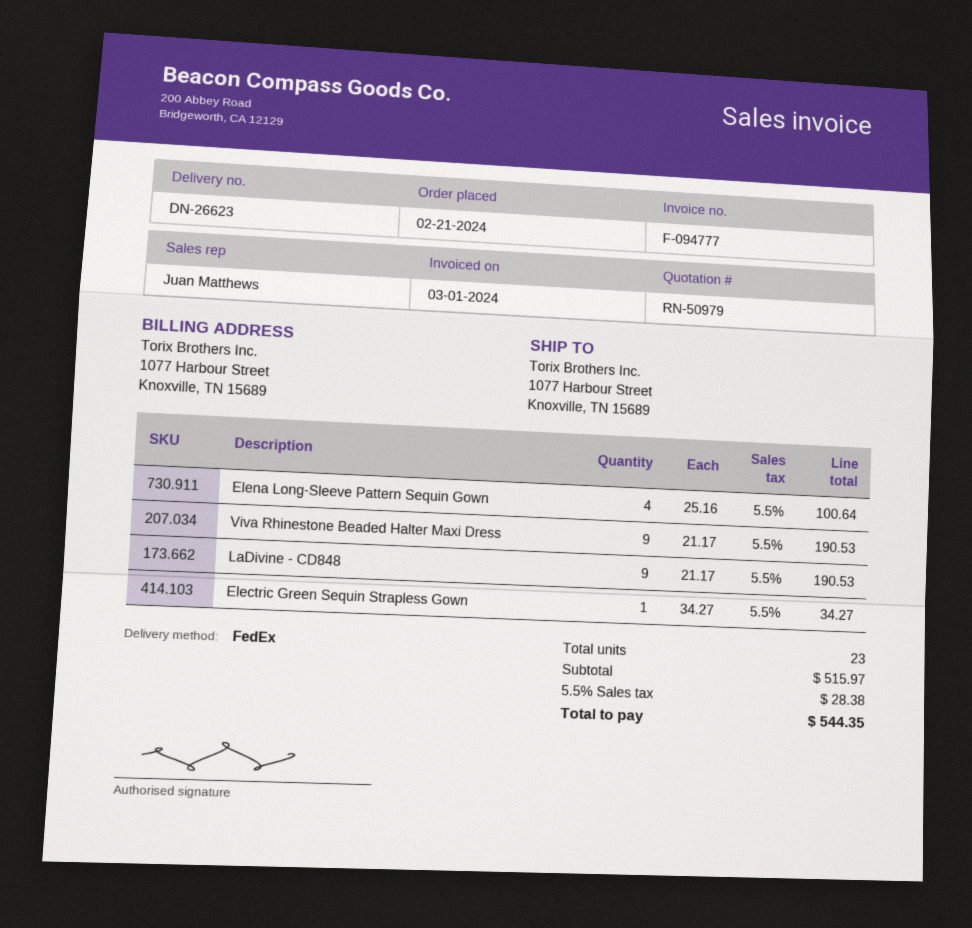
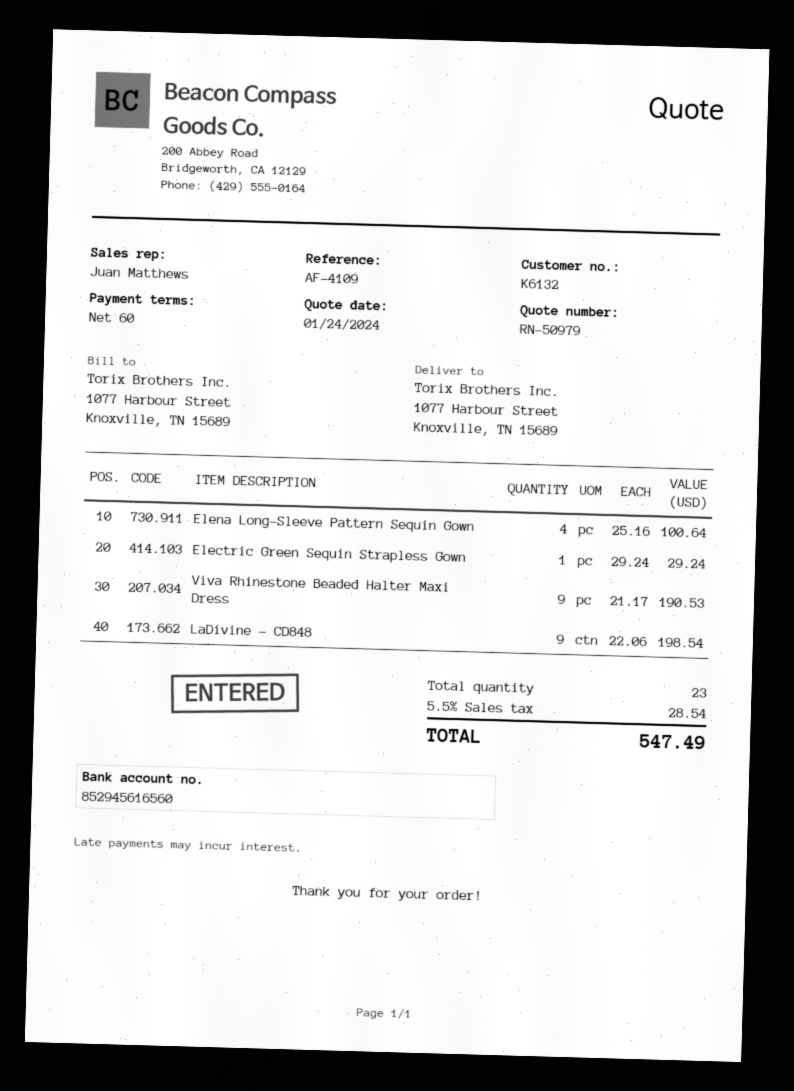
LaDivine - CD848: 9 x 21.17 = 190.53 -> 9 x 22.06 = 198.54
Electric Green Sequin Strapless Gown: 1 x 34.27 = 34.27 -> 1 x 29.24 = 29.24
tax: 5.5% = 28.38 -> 5.5% = 28.54
total: 544.35 -> 547.49

